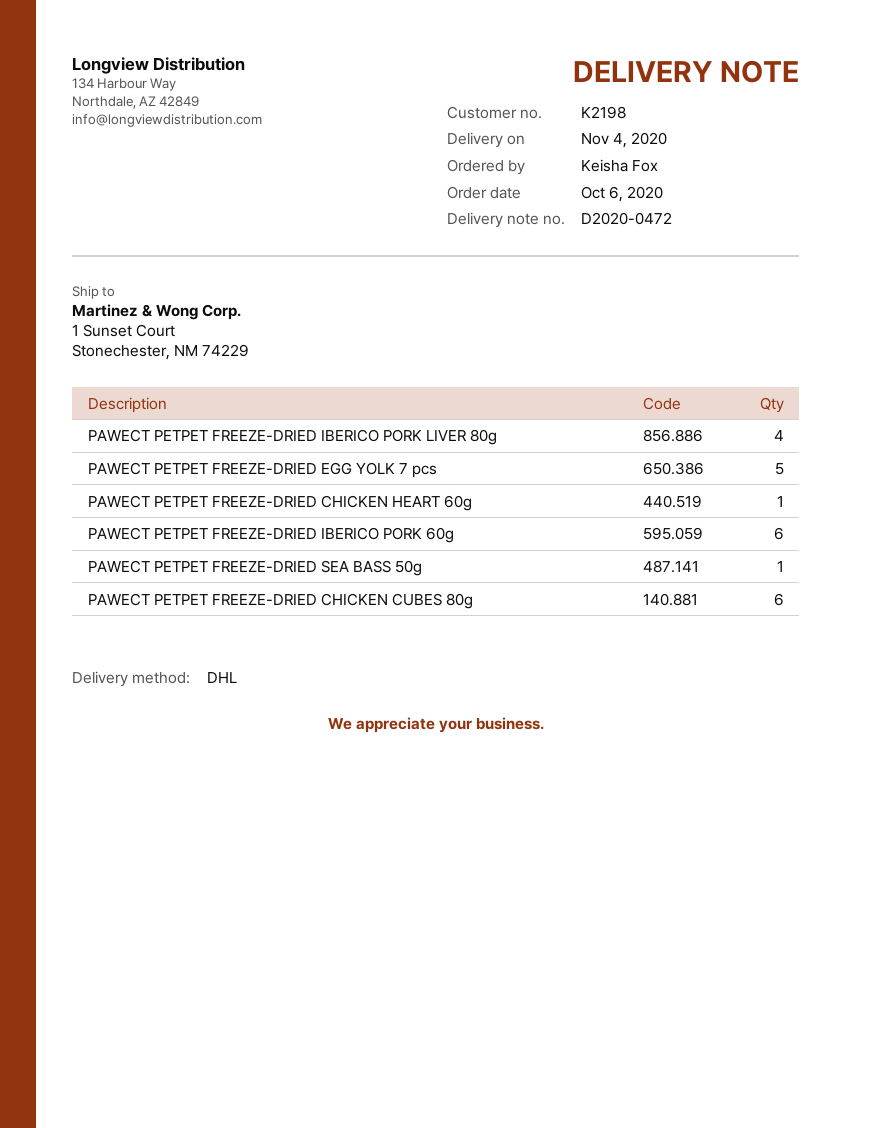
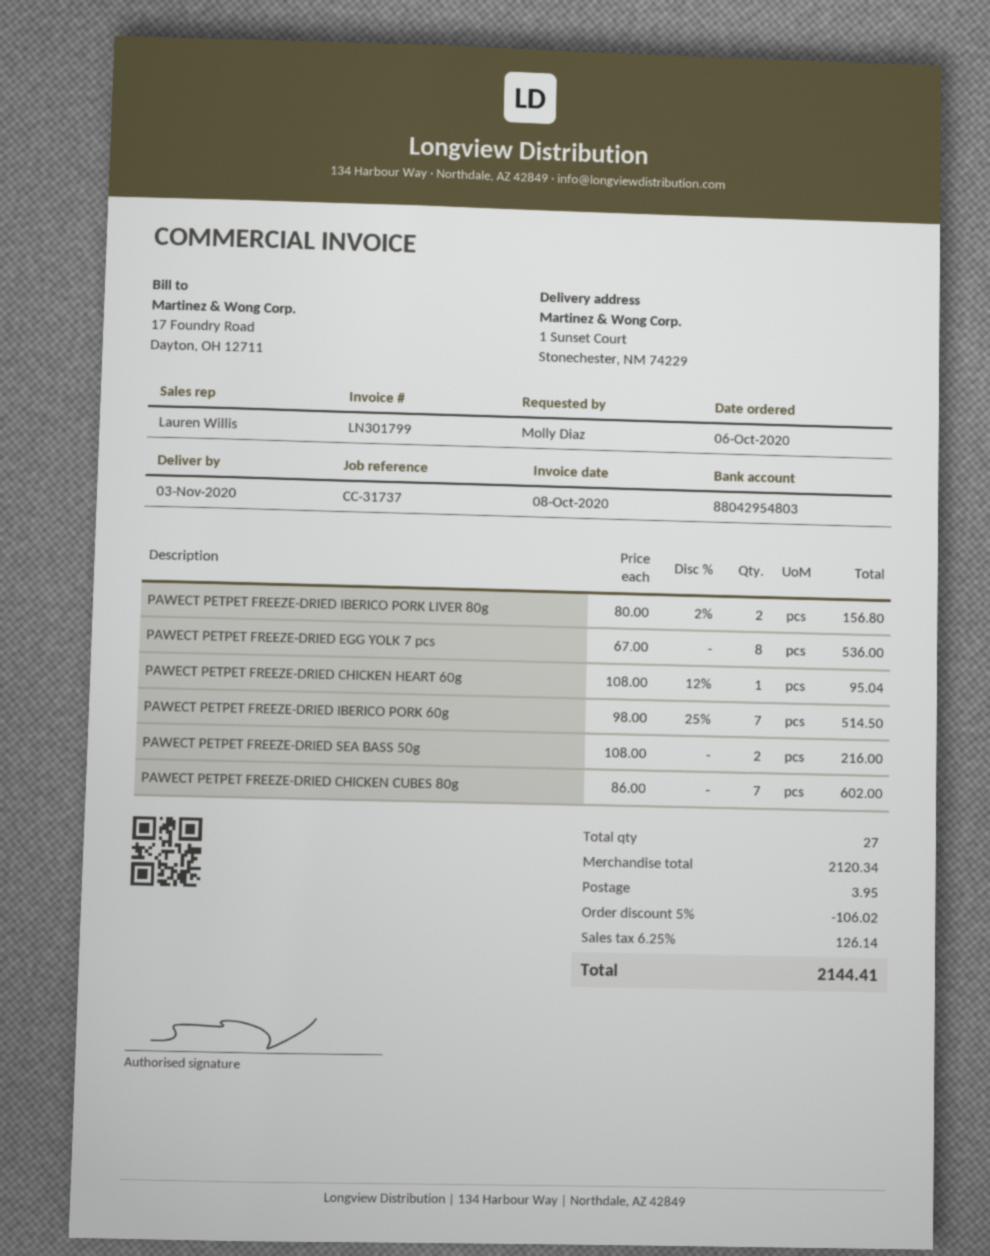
delivery date: 2020-11-04 -> 2020-11-03
ordered by: Keisha Fox -> Molly Diaz
PAWECT PETPET FREEZE-DRIED IBERICO PORK LIVER 80g: 4 -> 2
PAWECT PETPET FREEZE-DRIED EGG YOLK 7 pcs: 5 -> 8
PAWECT PETPET FREEZE-DRIED IBERICO PORK 60g: 6 -> 7
PAWECT PETPET FREEZE-DRIED SEA BASS 50g: 1 -> 2
PAWECT PETPET FREEZE-DRIED CHICKEN CUBES 80g: 6 -> 7

